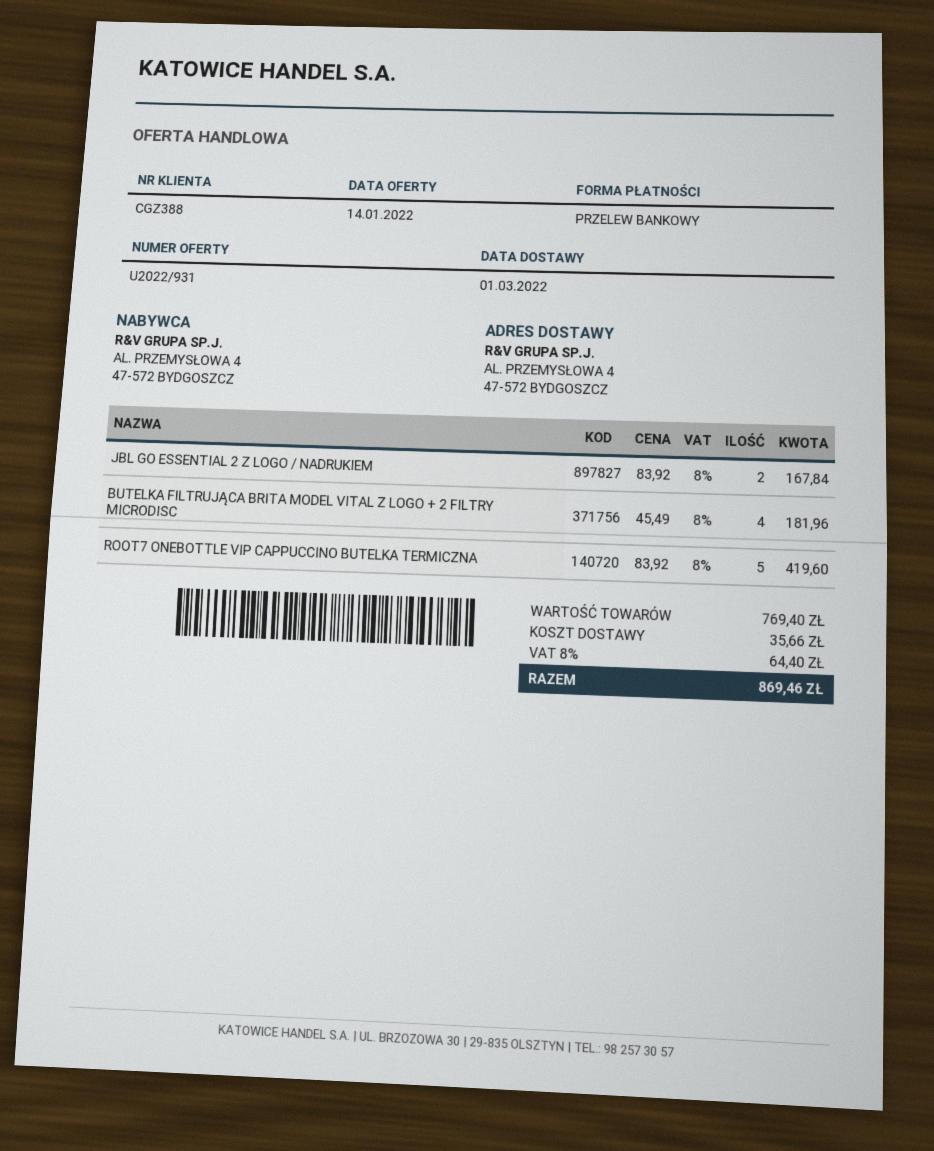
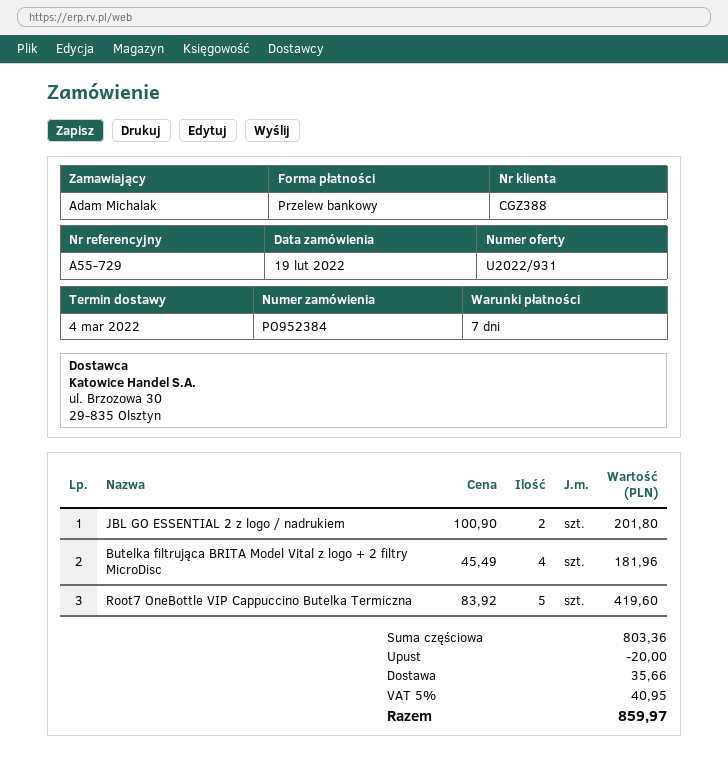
delivery date: 2022-03-01 -> 2022-03-04
JBL GO ESSENTIAL 2 Z LOGO / NADRUKIEM: 2 x 83.92 = 167.84 -> 2 x 100.90 = 201.80
subtotal: 769.40 -> 803.36
discount: none -> 20.00
tax: 8% = 64.40 -> 5% = 40.95
total: 869.46 -> 859.97

